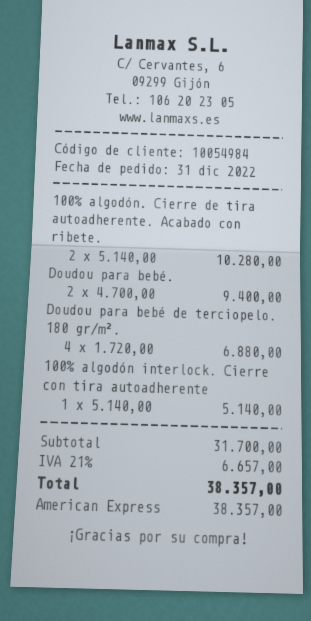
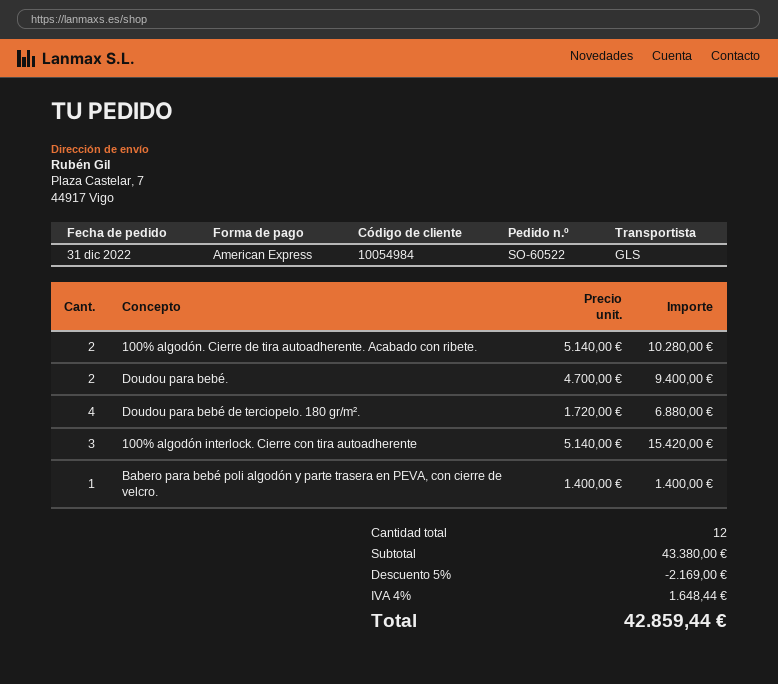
100% algodón interlock. Cierre con tira autoadherente: 1 x 5140.00 = 5140.00 -> 3 x 5140.00 = 15420.00
Babero para bebé poli algodón y parte trasera en PEVA, con cierre de velcro.: none -> 1 x 1400.00 = 1400.00
subtotal: 31700.00 -> 43380.00
discount: none -> 5% = 2169.00
tax: 21% = 6657.00 -> 4% = 1648.44
total: 38357.00 -> 42859.44

